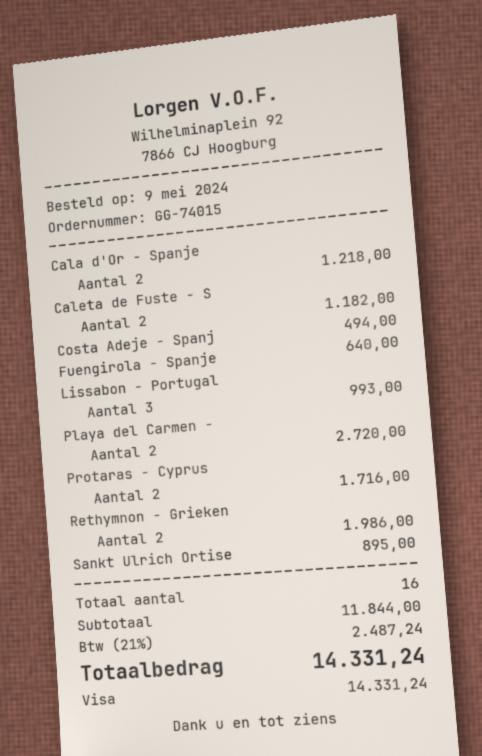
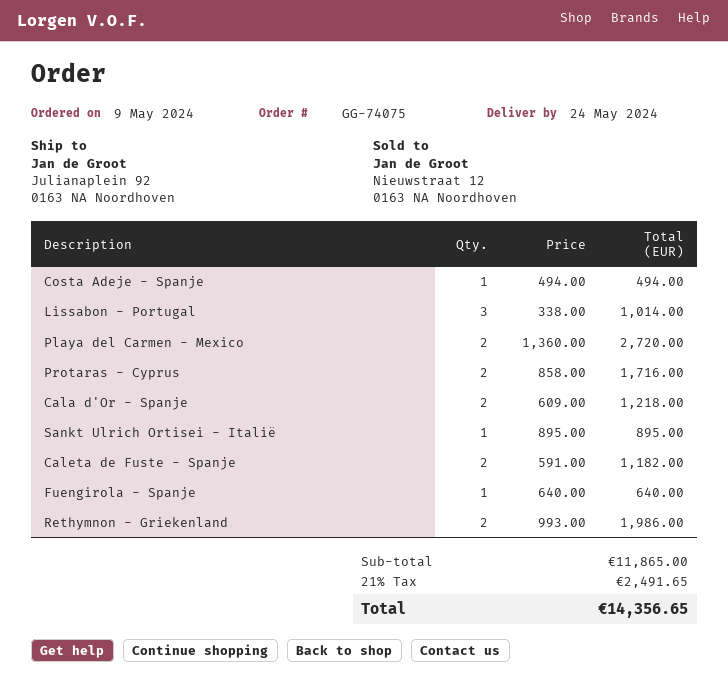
order number: GG-74015 -> GG-74075
Lissabon - Portugal: 3 for 993.00 -> 3 for 1014.00
subtotal: 11844.00 -> 11865.00
tax: 21% = 2487.24 -> 21% = 2491.65
total: 14331.24 -> 14356.65

